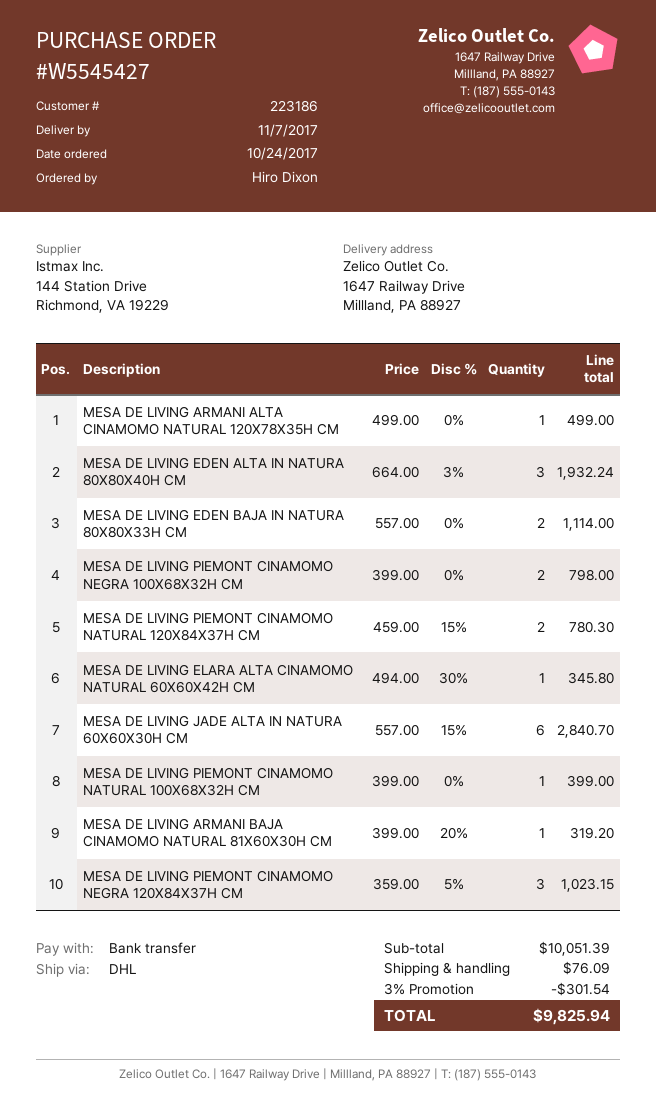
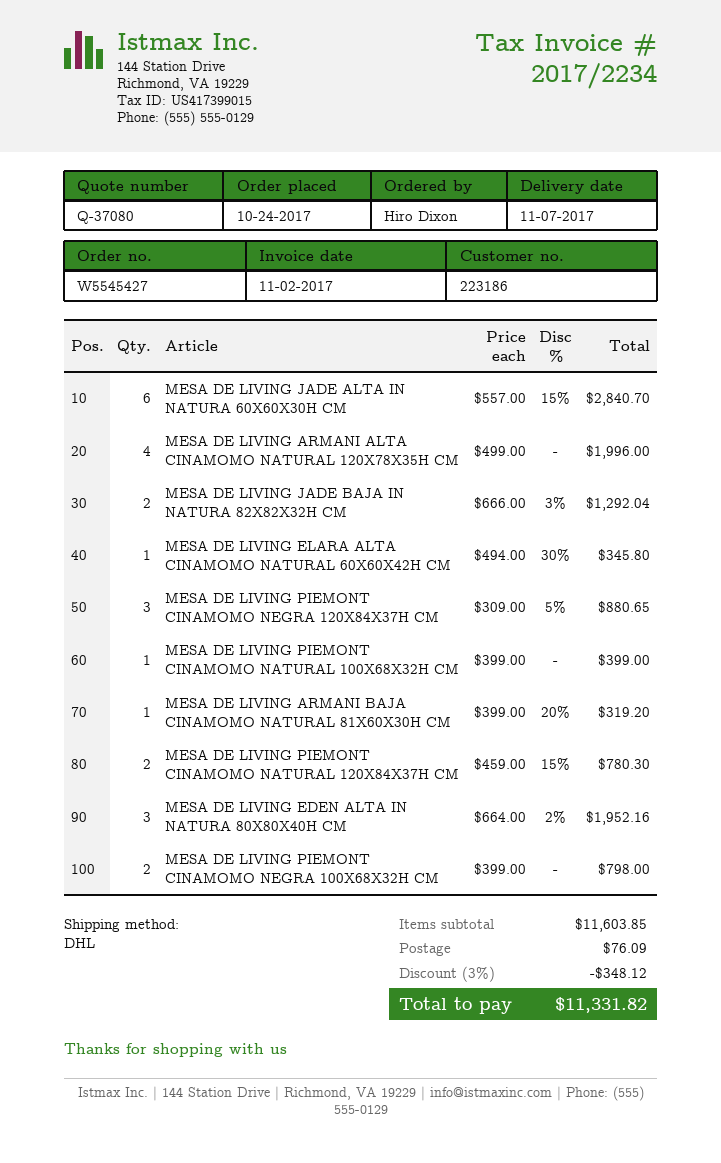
MESA DE LIVING ARMANI ALTA CINAMOMO NATURAL 120X78X35H CM: 1 x 499.00 = 499.00 -> 4 x 499.00 = 1996.00
MESA DE LIVING EDEN ALTA IN NATURA 80X80X40H CM: 3 x 664.00 - 3% = 1932.24 -> 3 x 664.00 - 2% = 1952.16
MESA DE LIVING EDEN BAJA IN NATURA 80X80X33H CM: 2 x 557.00 = 1114.00 -> none
MESA DE LIVING PIEMONT CINAMOMO NEGRA 120X84X37H CM: 3 x 359.00 - 5% = 1023.15 -> 3 x 309.00 - 5% = 880.65
MESA DE LIVING JADE BAJA IN NATURA 82X82X32H CM: none -> 2 x 666.00 - 3% = 1292.04
subtotal: 10051.39 -> 11603.85
discount: 3% = 301.54 -> 3% = 348.12
total: 9825.94 -> 11331.82

